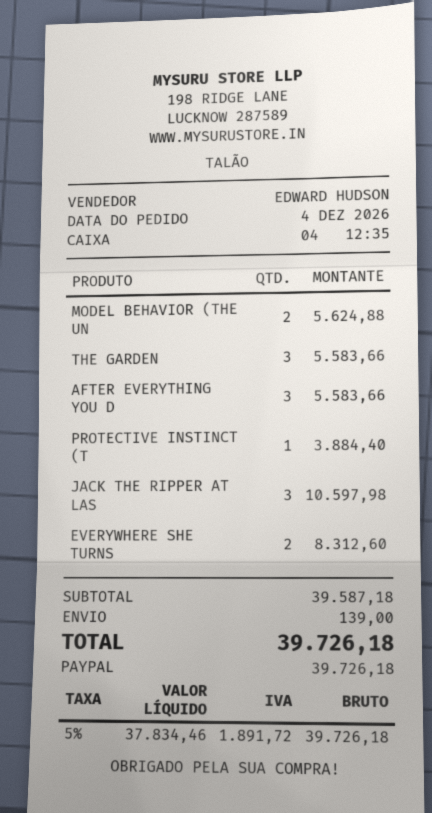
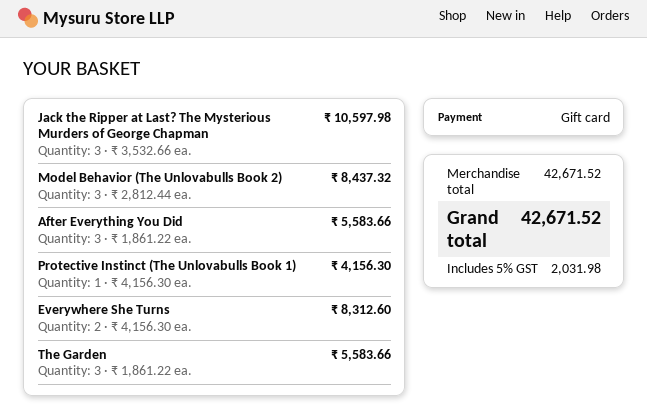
payment method: PayPal -> gift card
MODEL BEHAVIOR (THE UN: 2 for 5624.88 -> 3 for 8437.32
PROTECTIVE INSTINCT (T: 1 for 3884.40 -> 1 for 4156.30
subtotal: 39587.18 -> 42671.52
shipping: 139.00 -> none
tax: 5% = 1891.72 -> 5% = 2031.98
total: 39726.18 -> 42671.52

